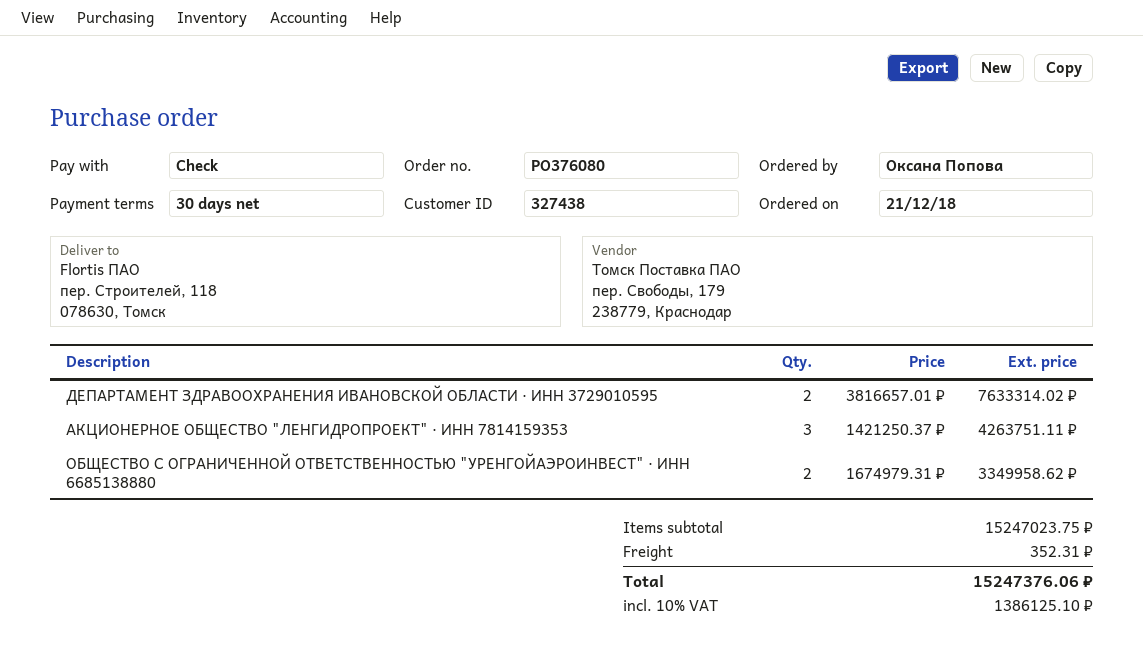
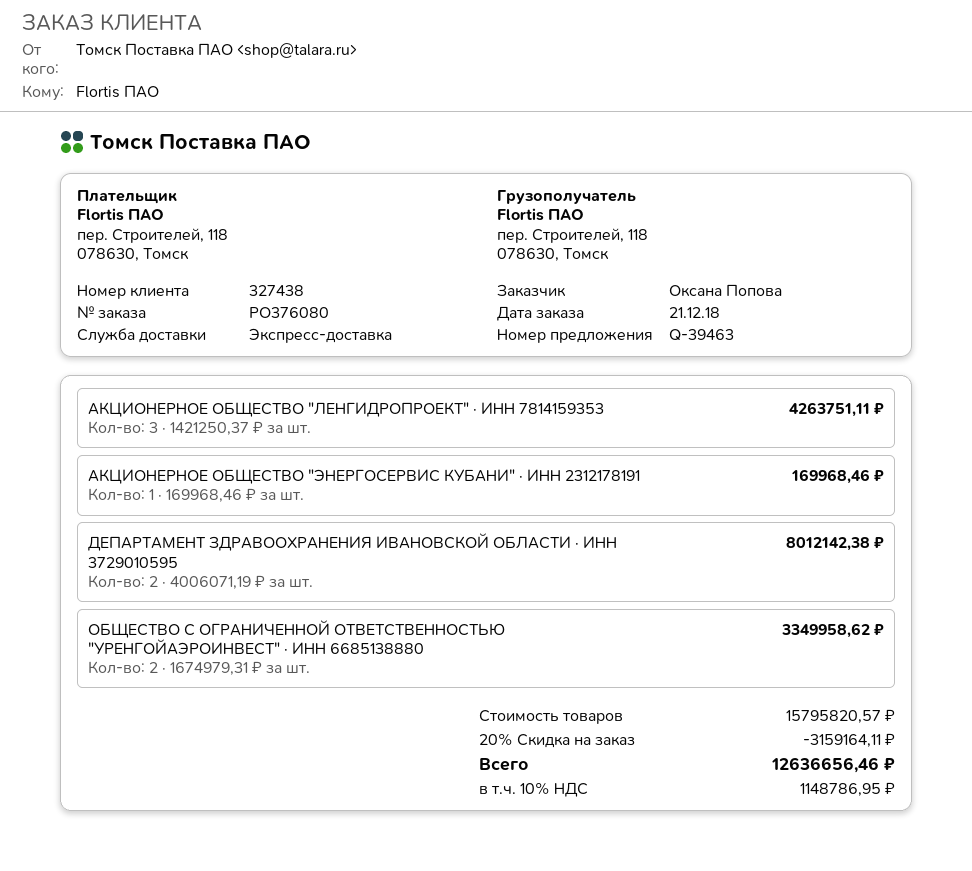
ДЕПАРТАМЕНТ ЗДРАВООХРАНЕНИЯ ИВАНОВСКОЙ ОБЛАСТИ · ИНН 3729010595: 2 x 3816657.01 = 7633314.02 -> 2 x 4006071.19 = 8012142.38
АКЦИОНЕРНОЕ ОБЩЕСТВО "ЭНЕРГОСЕРВИС КУБАНИ" · ИНН 2312178191: none -> 1 x 169968.46 = 169968.46
subtotal: 15247023.75 -> 15795820.57
discount: none -> 20% = 3159164.11
shipping: 352.31 -> none
tax: 10% = 1386125.10 -> 10% = 1148786.95
total: 15247376.06 -> 12636656.46

